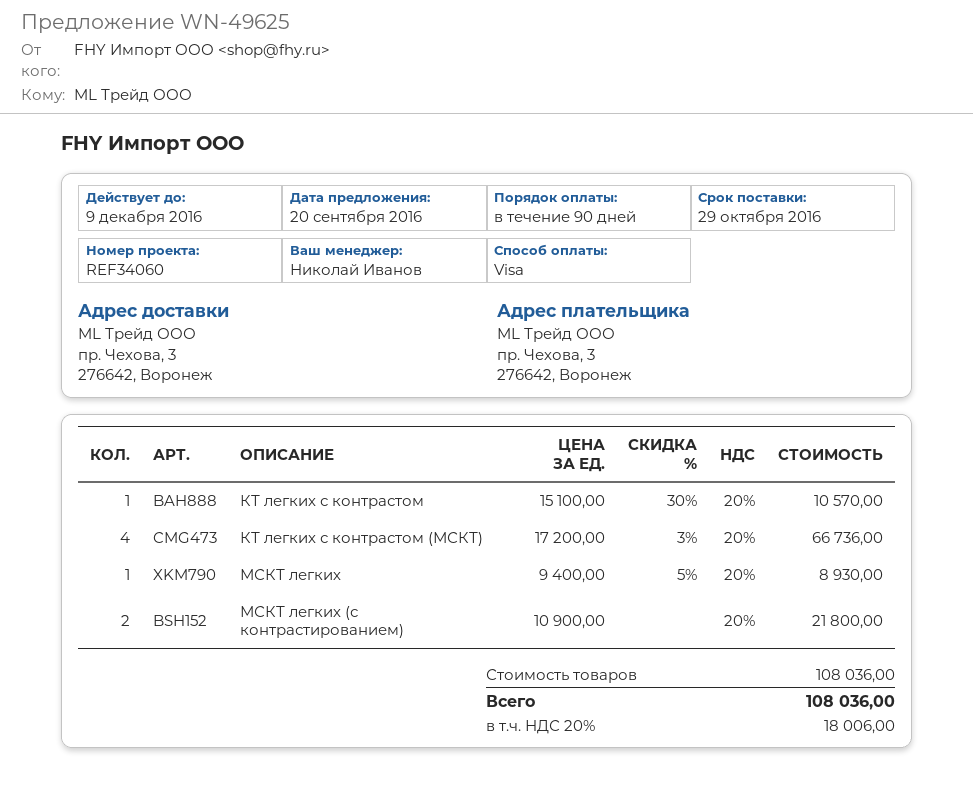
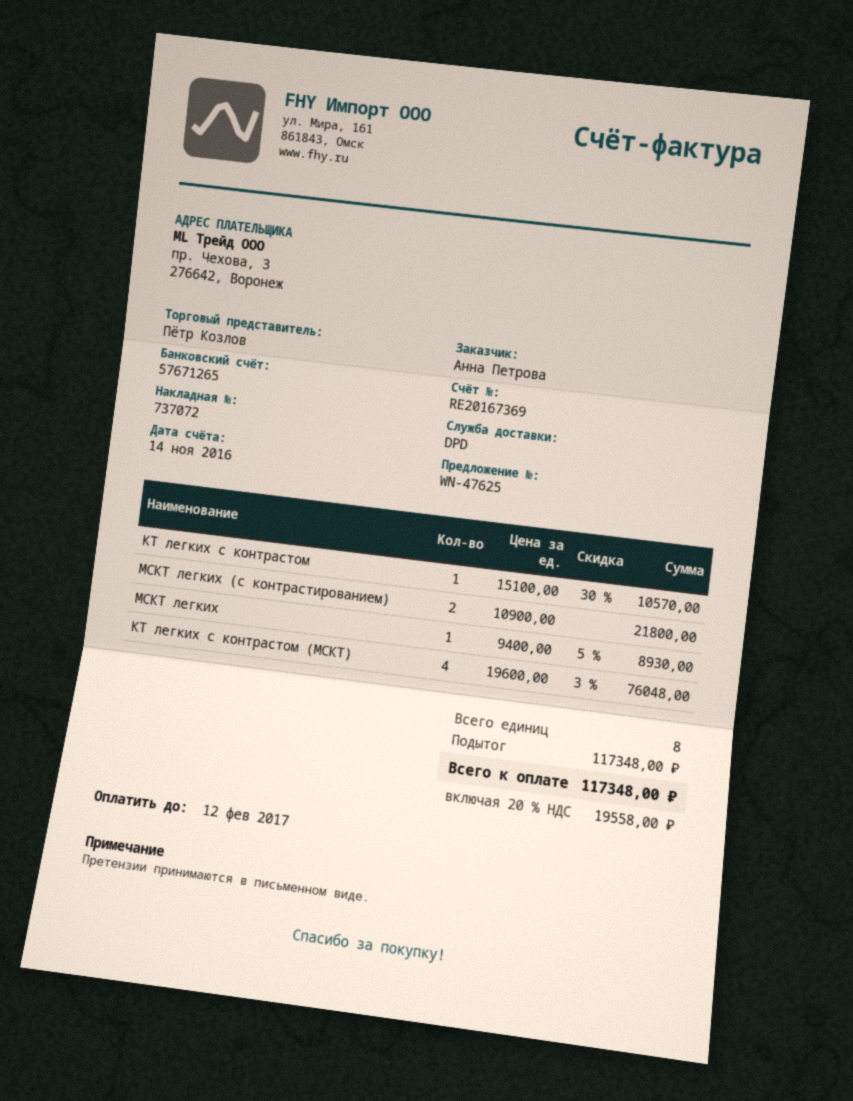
quote number: WN-49625 -> WN-47625
sales rep: Николай Иванов -> Пётр Козлов
КТ легких с контрастом (МСКТ): 4 x 17200.00 - 3% = 66736.00 -> 4 x 19600.00 - 3% = 76048.00
subtotal: 108036.00 -> 117348.00
tax: 20% = 18006.00 -> 20% = 19558.00
total: 108036.00 -> 117348.00

